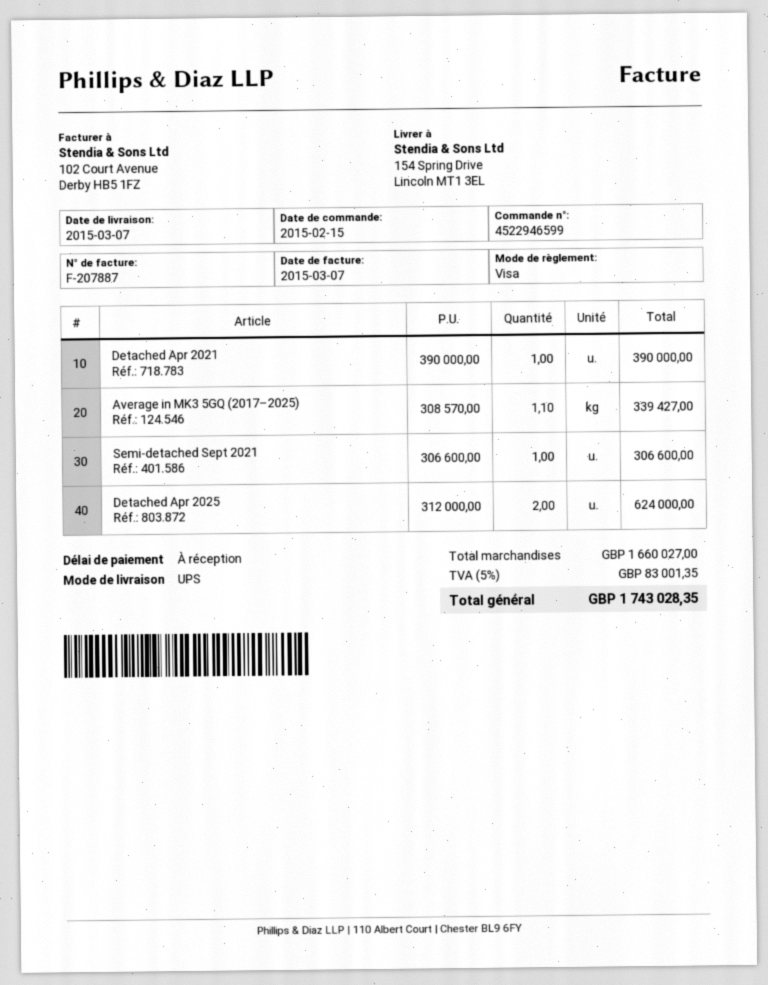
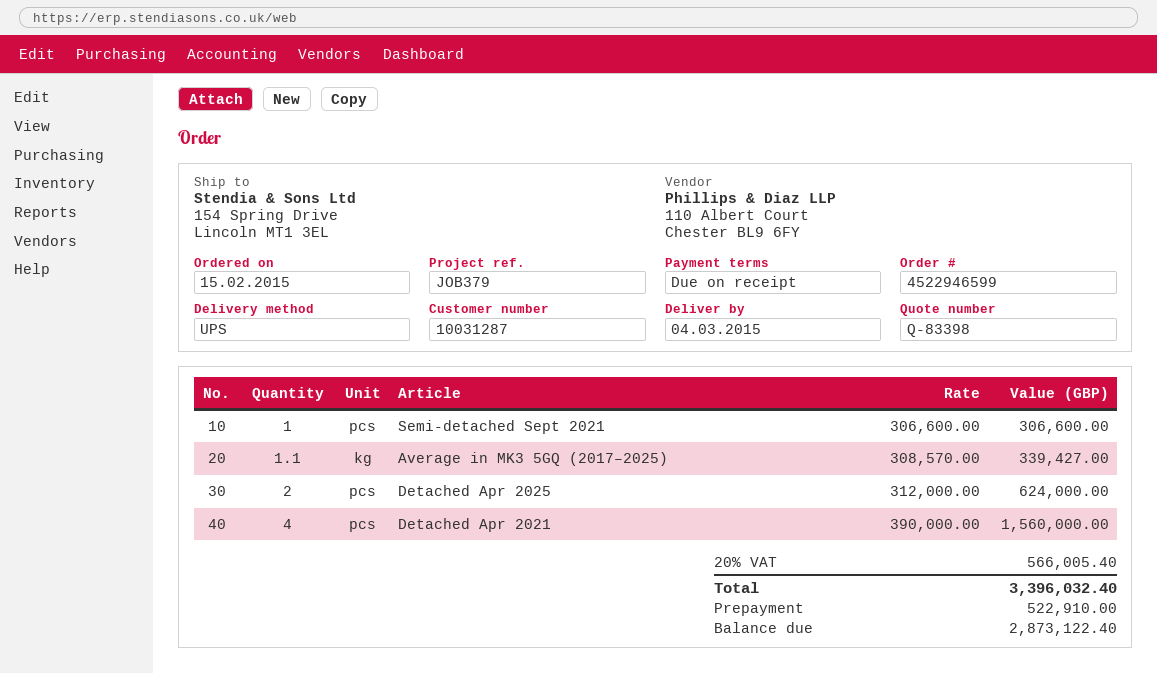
delivery date: 2015-03-07 -> 2015-03-04
Detached Apr 2021: 1 x 390000.00 = 390000.00 -> 4 x 390000.00 = 1560000.00
tax: 5% = 83001.35 -> 20% = 566005.40
total: 1743028.35 -> 3396032.40

